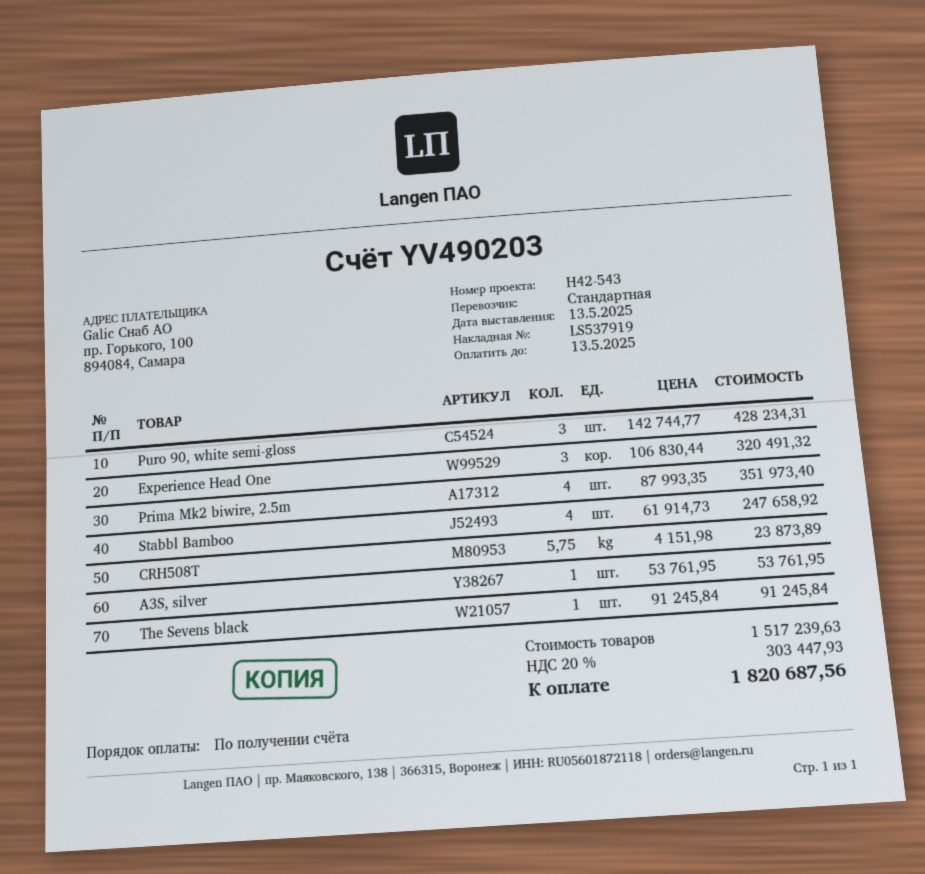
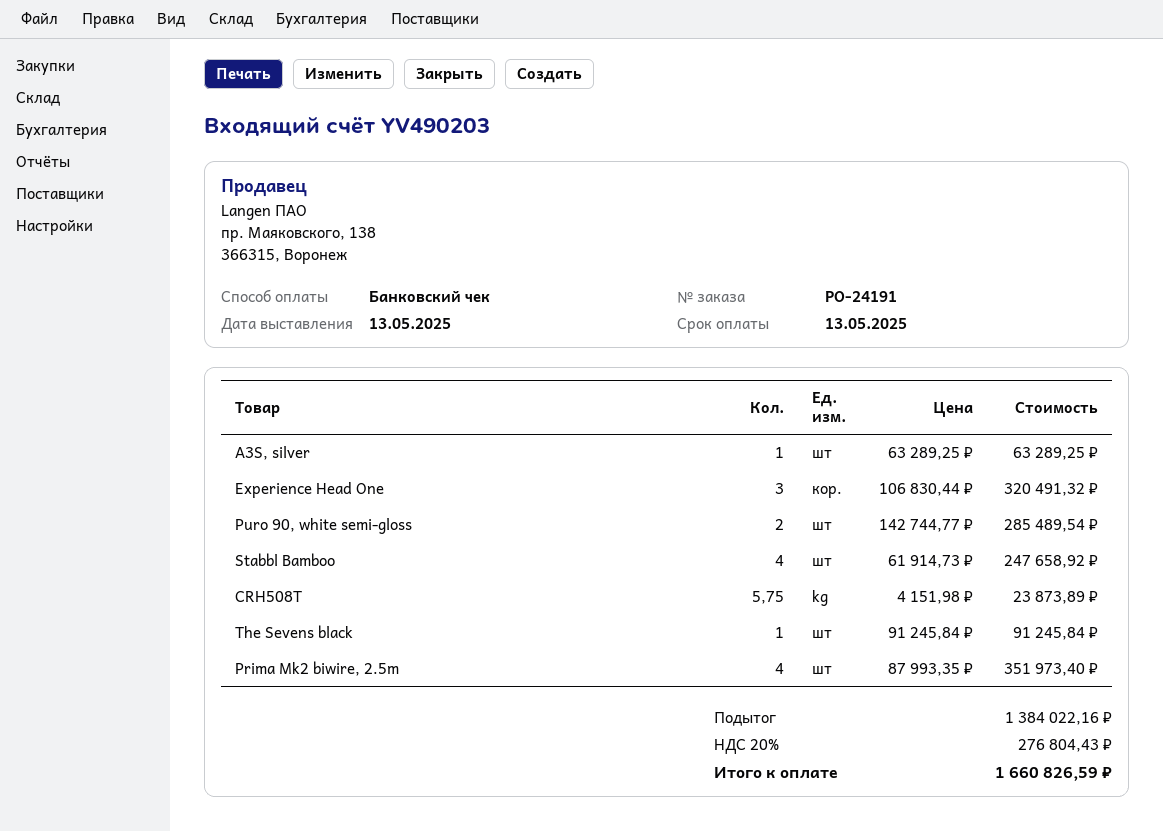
Puro 90, white semi-gloss: 3 x 142744.77 = 428234.31 -> 2 x 142744.77 = 285489.54
A3S, silver: 1 x 53761.95 = 53761.95 -> 1 x 63289.25 = 63289.25
subtotal: 1517239.63 -> 1384022.16
tax: 20% = 303447.93 -> 20% = 276804.43
total: 1820687.56 -> 1660826.59

